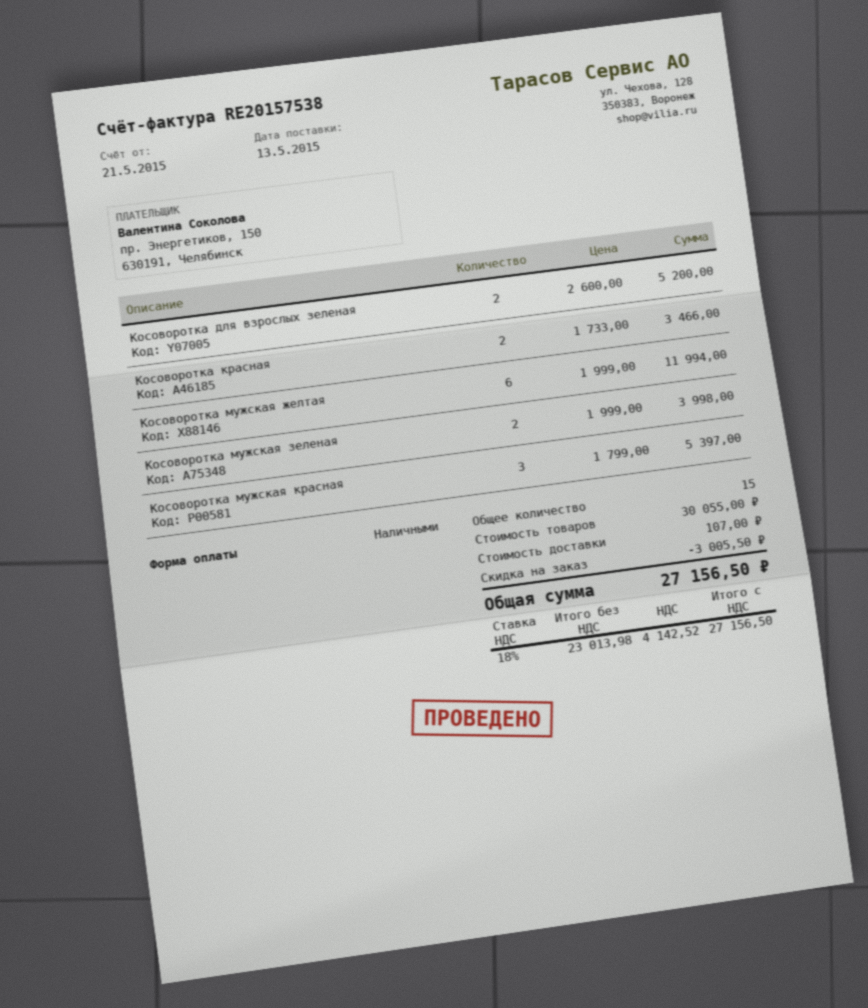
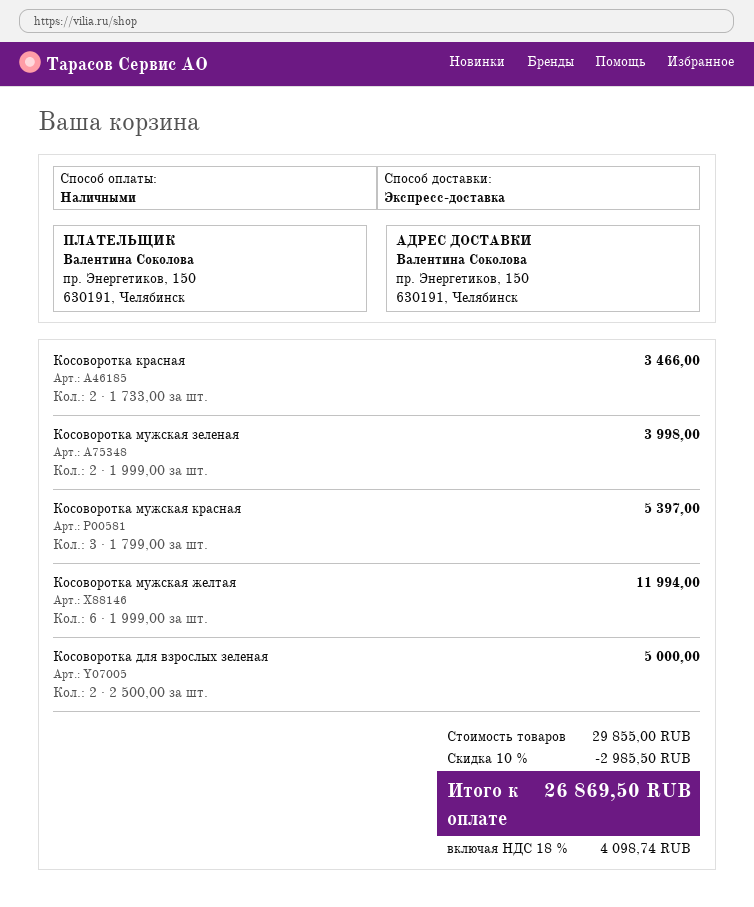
Косоворотка для взрослых зеленая: 2 x 2600.00 = 5200.00 -> 2 x 2500.00 = 5000.00
subtotal: 30055.00 -> 29855.00
discount: 3005.50 -> 2985.50
shipping: 107.00 -> none
tax: 18% = 4142.52 -> 18% = 4098.74
total: 27156.50 -> 26869.50

